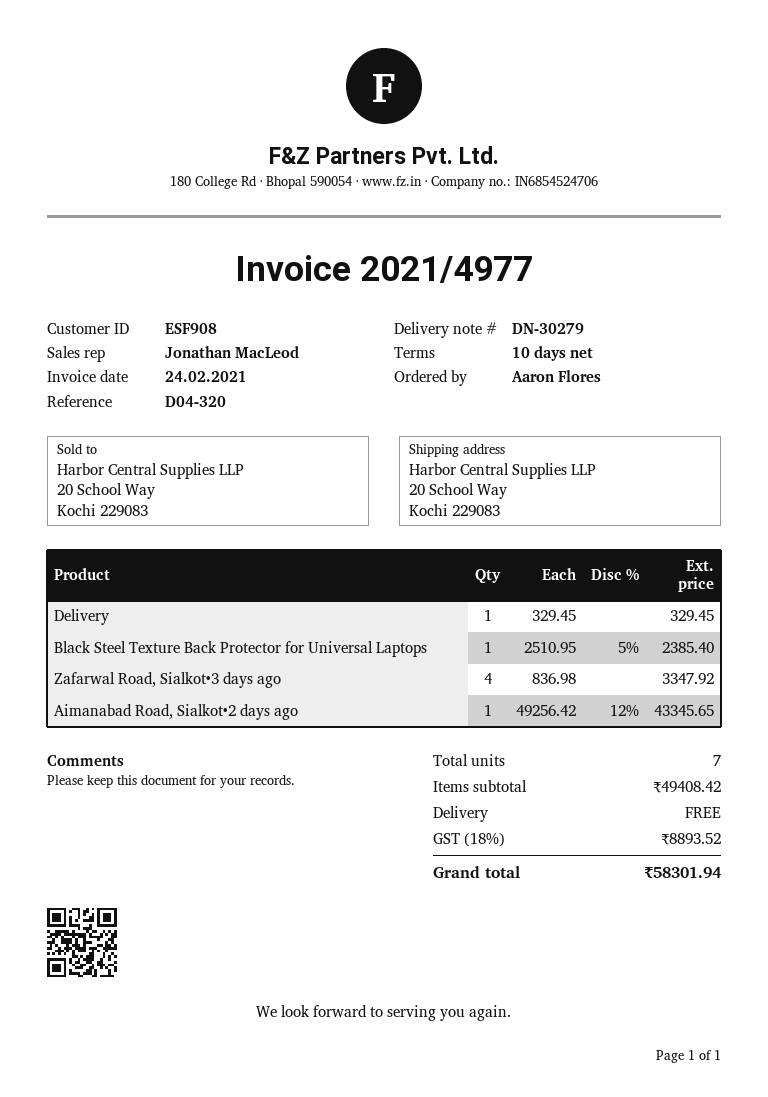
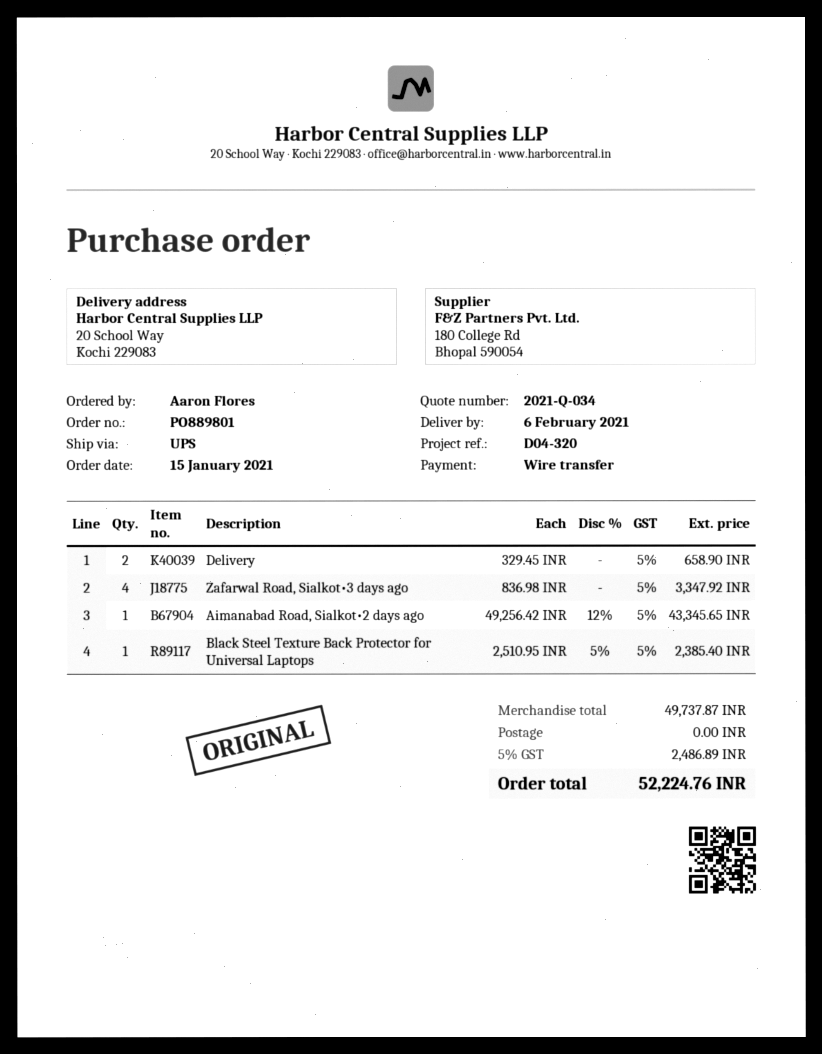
Delivery: 1 x 329.45 = 329.45 -> 2 x 329.45 = 658.90
subtotal: 49408.42 -> 49737.87
tax: 18% = 8893.52 -> 5% = 2486.89
total: 58301.94 -> 52224.76

